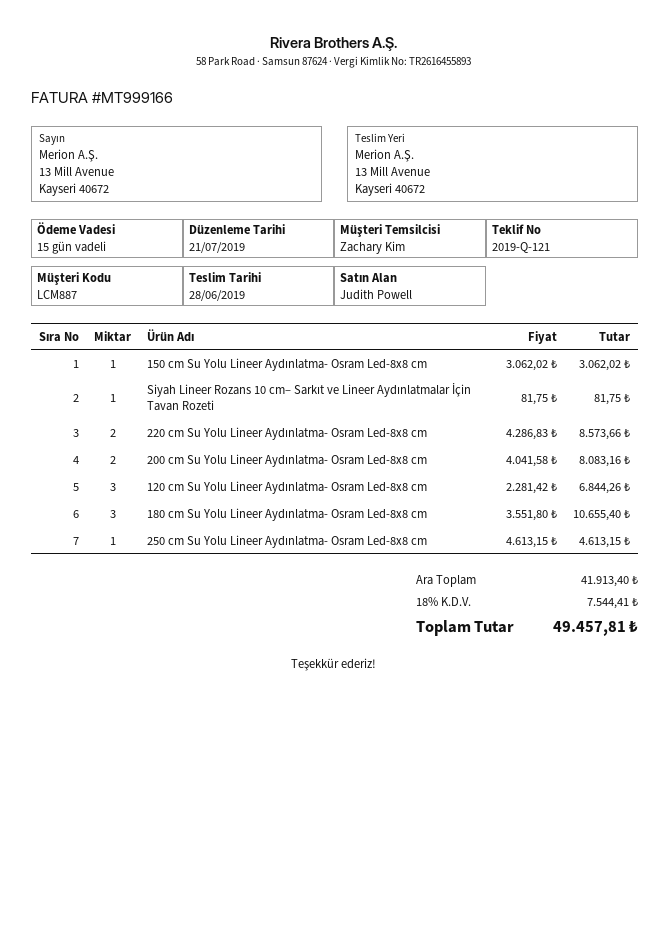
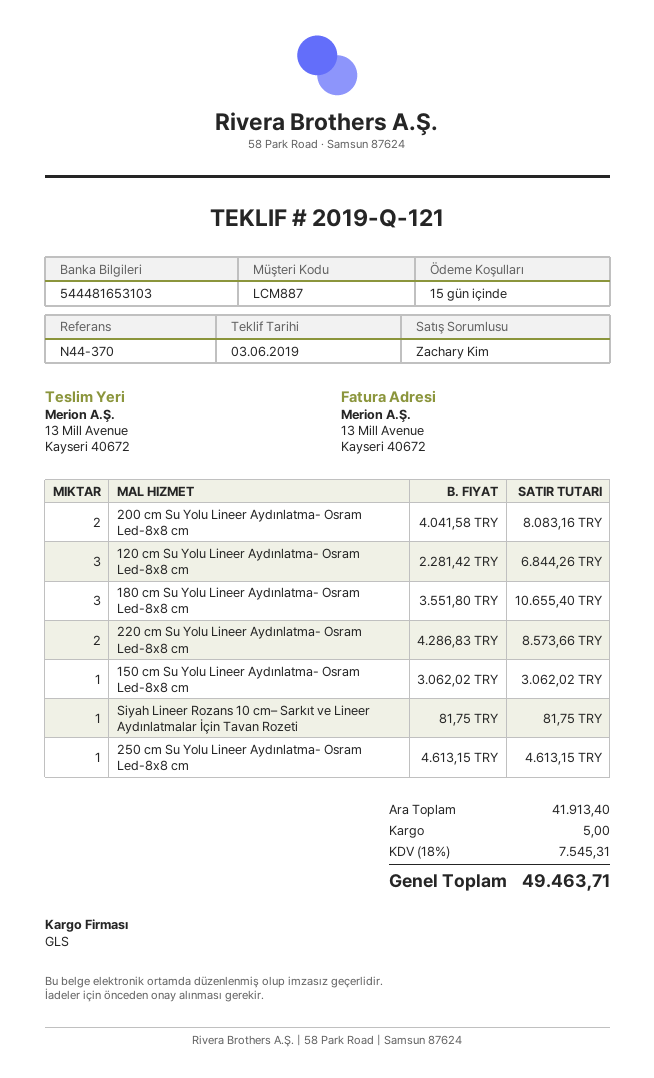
shipping: none -> 5.00
tax: 18% = 7544.41 -> 18% = 7545.31
total: 49457.81 -> 49463.71

